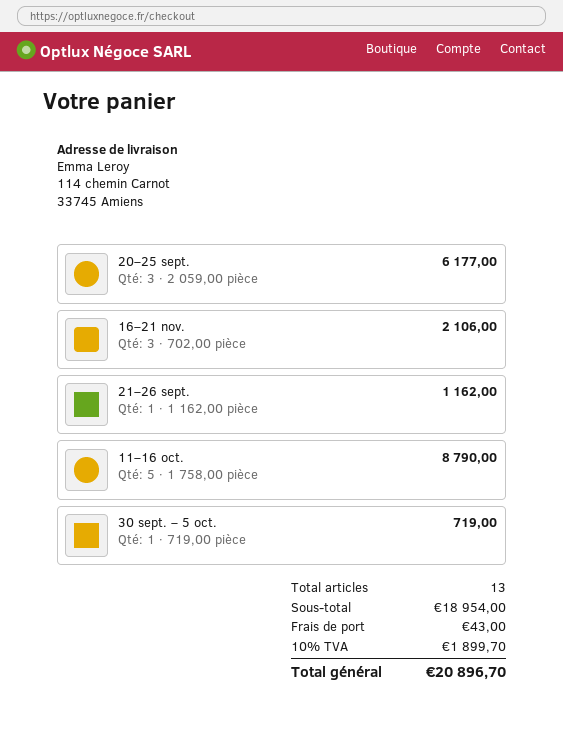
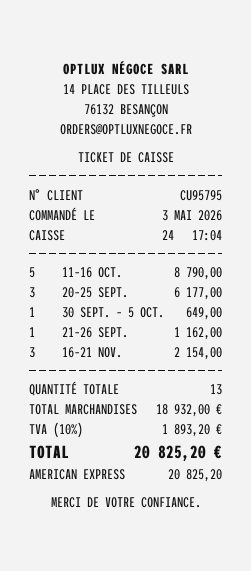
16–21 nov.: 3 for 2106.00 -> 3 for 2154.00
30 sept. – 5 oct.: 1 for 719.00 -> 1 for 649.00
subtotal: 18954.00 -> 18932.00
shipping: 43.00 -> none
tax: 10% = 1899.70 -> 10% = 1893.20
total: 20896.70 -> 20825.20

